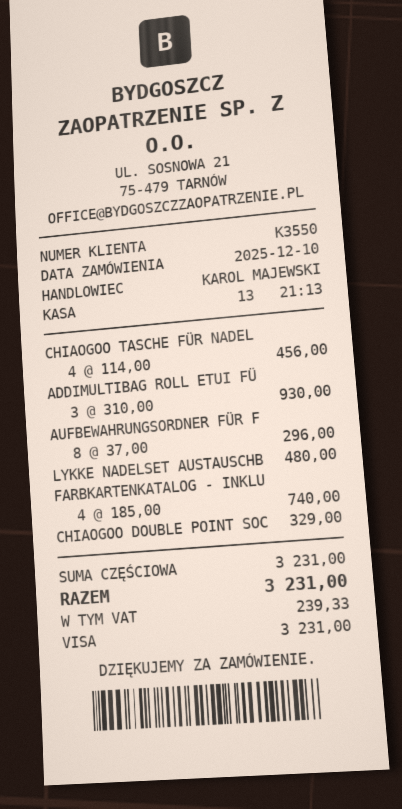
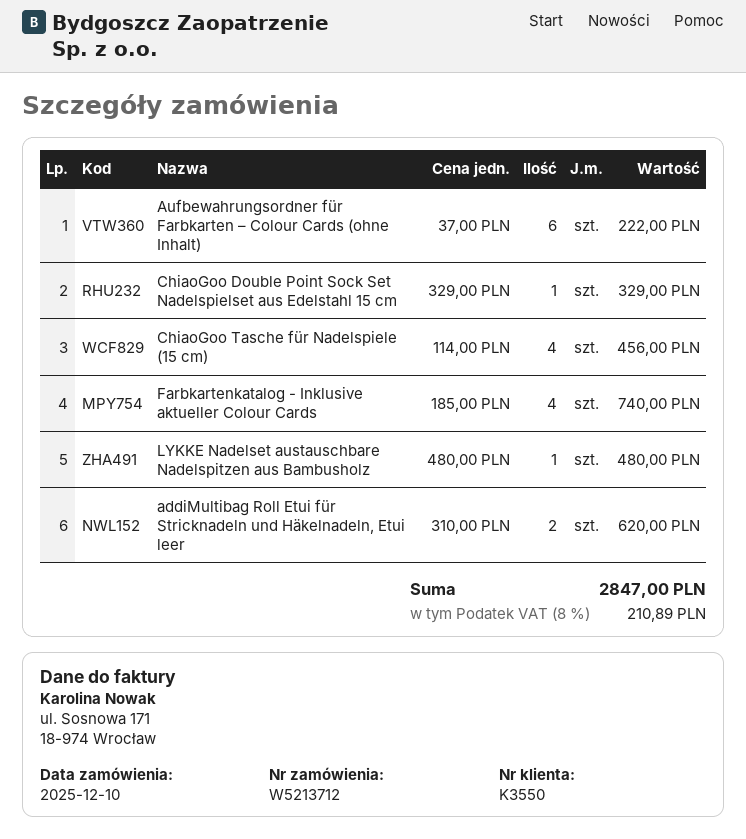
ADDIMULTIBAG ROLL ETUI FÜ: 3 x 310.00 = 930.00 -> 2 x 310.00 = 620.00
AUFBEWAHRUNGSORDNER FÜR F: 8 x 37.00 = 296.00 -> 6 x 37.00 = 222.00
tax: 239.33 -> 210.89
total: 3231.00 -> 2847.00

